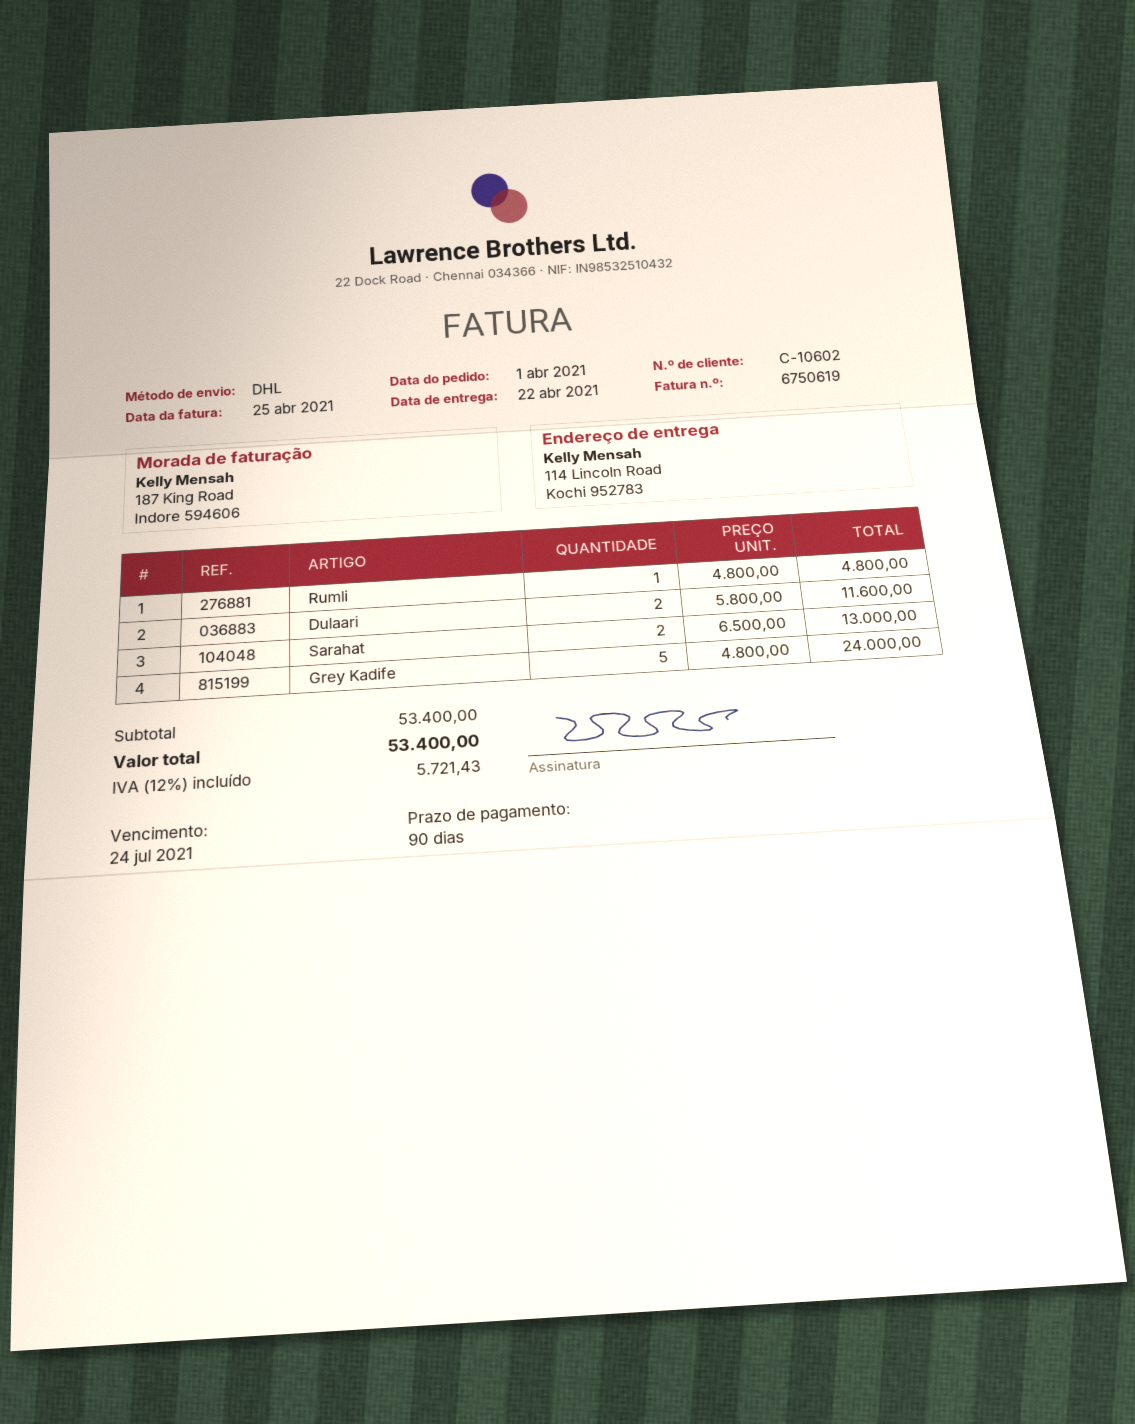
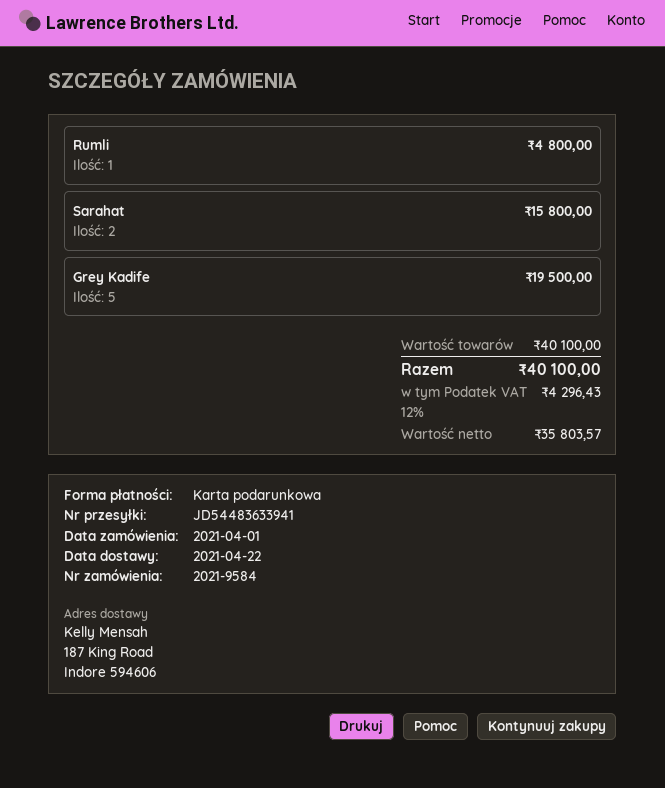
ship to: 114 Lincoln Road, Kochi 952783 -> 187 King Road, Indore 594606
Dulaari: 2 for 11600.00 -> none
Sarahat: 2 for 13000.00 -> 2 for 15800.00
Grey Kadife: 5 for 24000.00 -> 5 for 19500.00
subtotal: 53400.00 -> 40100.00
tax: 12% = 5721.43 -> 12% = 4296.43
total: 53400.00 -> 40100.00

